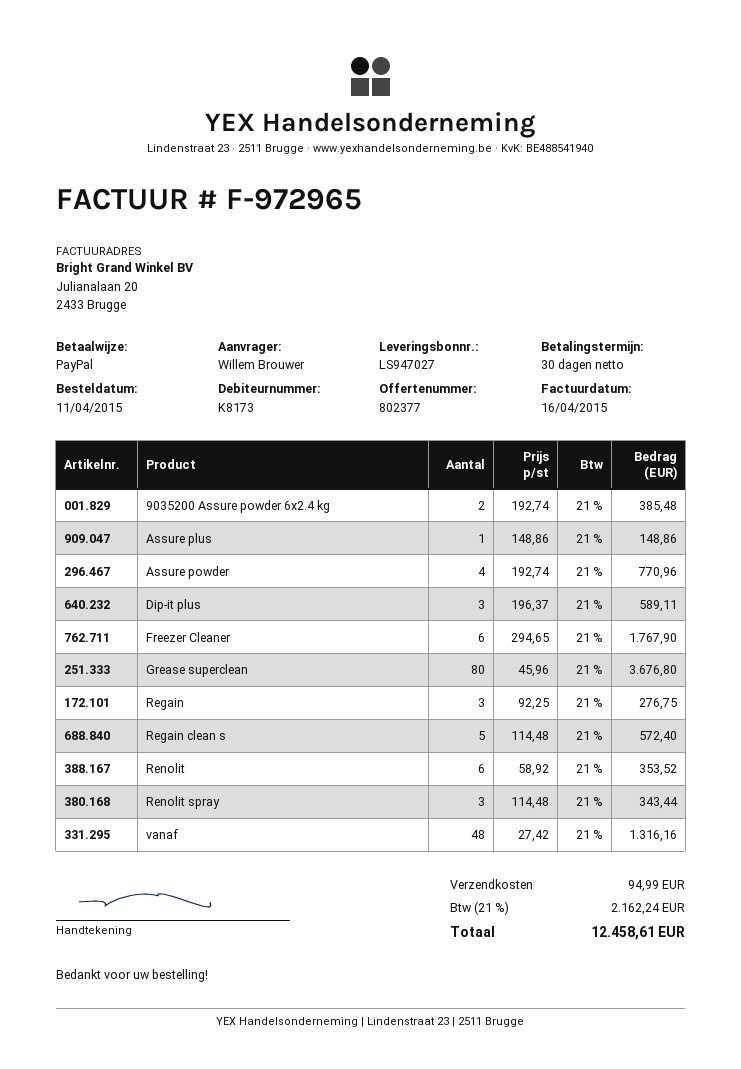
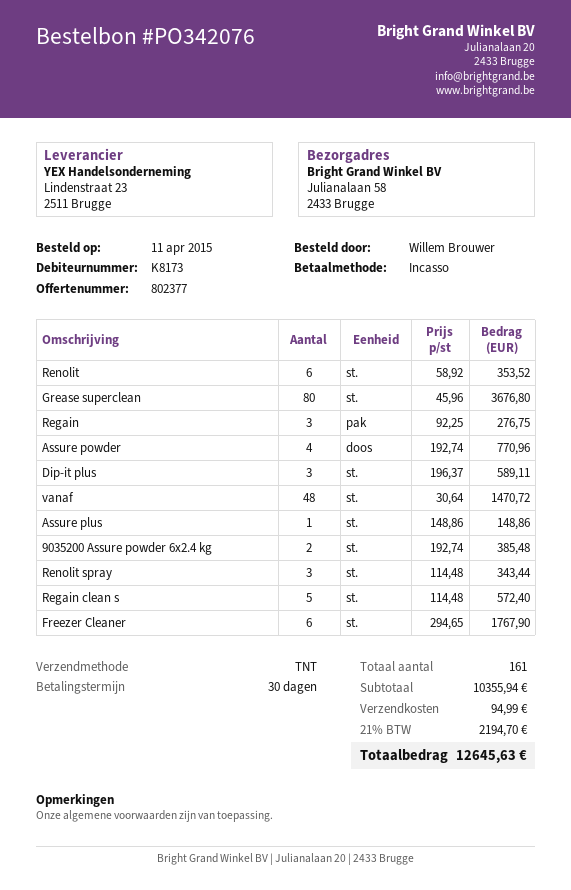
payment method: PayPal -> direct debit
vanaf: 48 x 27.42 = 1316.16 -> 48 x 30.64 = 1470.72
tax: 21% = 2162.24 -> 21% = 2194.70
total: 12458.61 -> 12645.63

